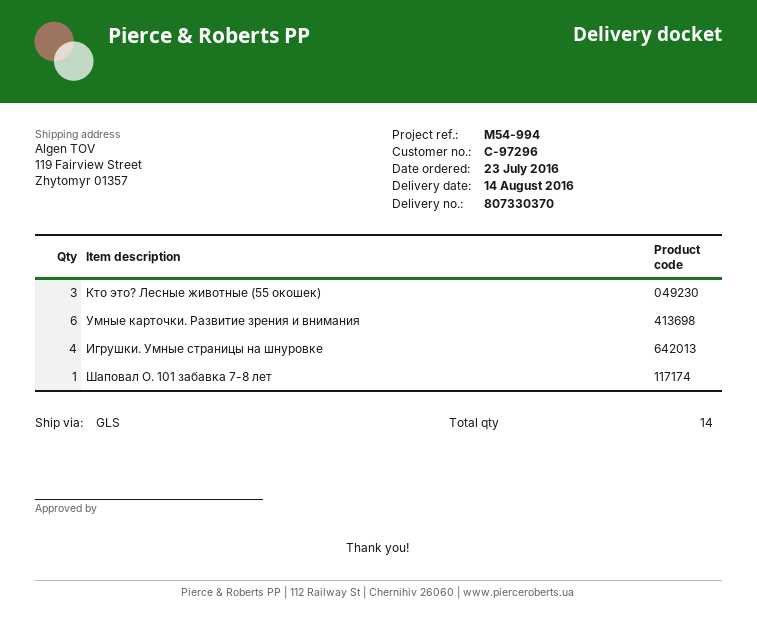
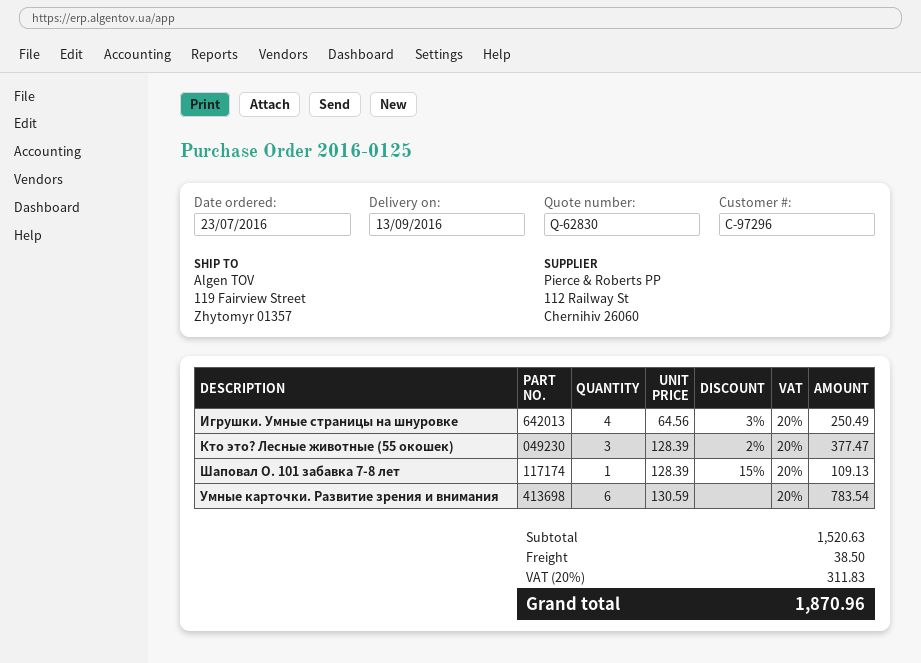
delivery date: 2016-08-14 -> 2016-09-13

